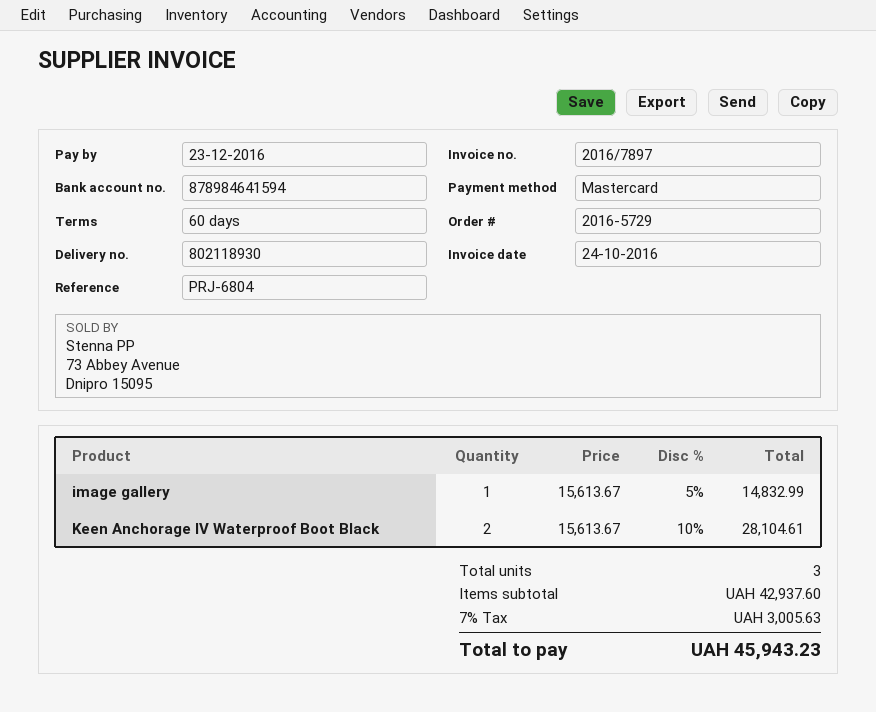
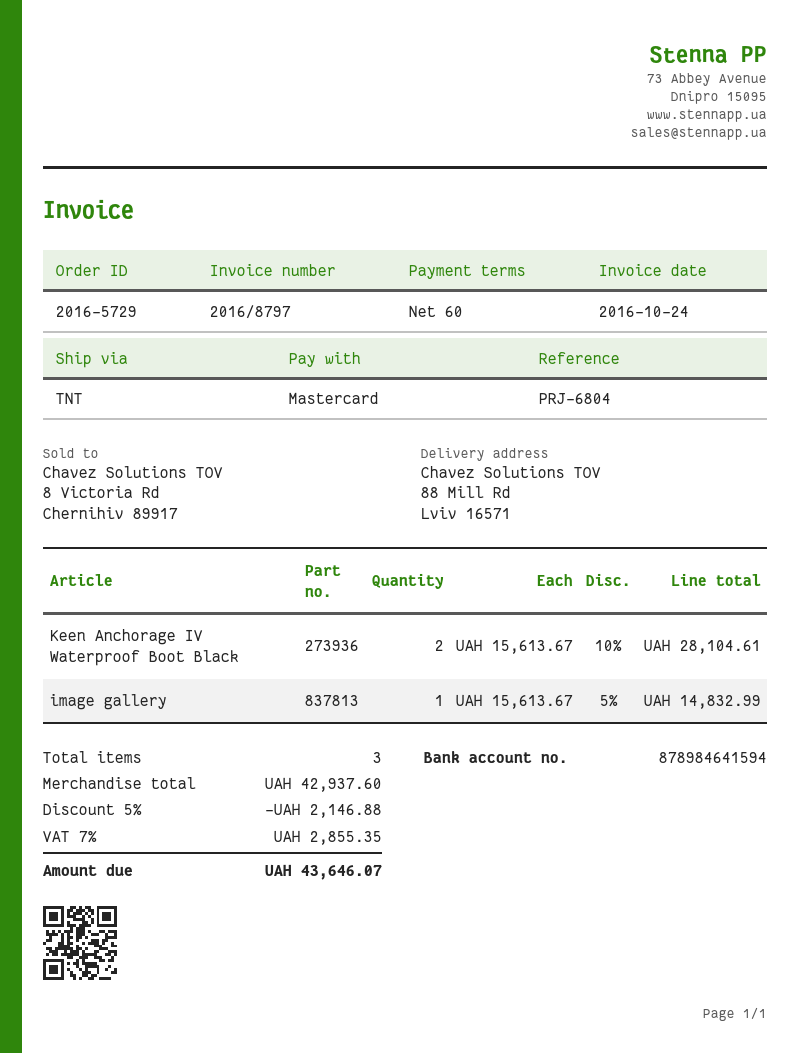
invoice number: 2016/7897 -> 2016/8797
discount: none -> 5% = 2146.88
tax: 7% = 3005.63 -> 7% = 2855.35
total: 45943.23 -> 43646.07

